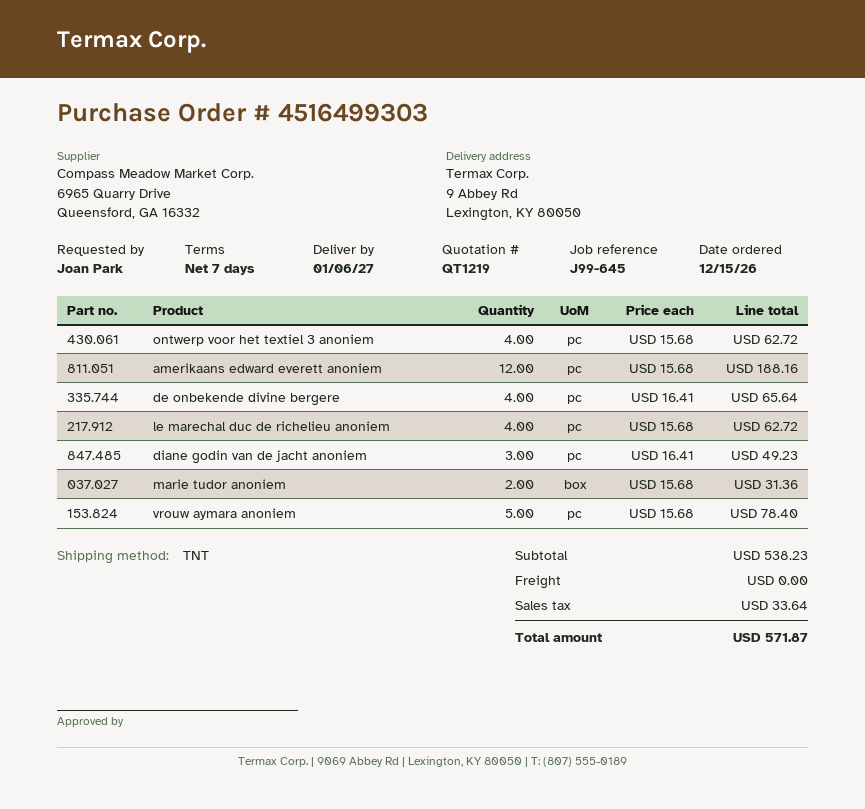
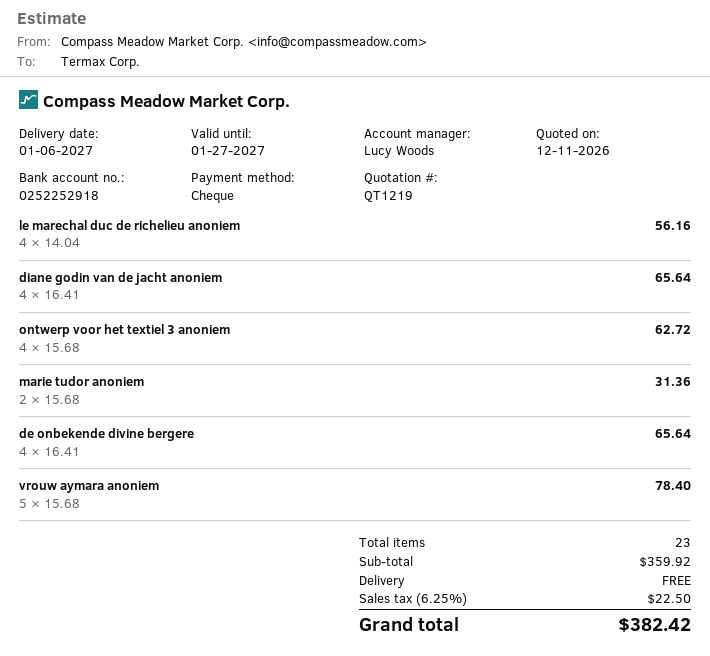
amerikaans edward everett anoniem: 12 x 15.68 = 188.16 -> none
le marechal duc de richelieu anoniem: 4 x 15.68 = 62.72 -> 4 x 14.04 = 56.16
diane godin van de jacht anoniem: 3 x 16.41 = 49.23 -> 4 x 16.41 = 65.64
subtotal: 538.23 -> 359.92
tax: 33.64 -> 22.50
total: 571.87 -> 382.42

